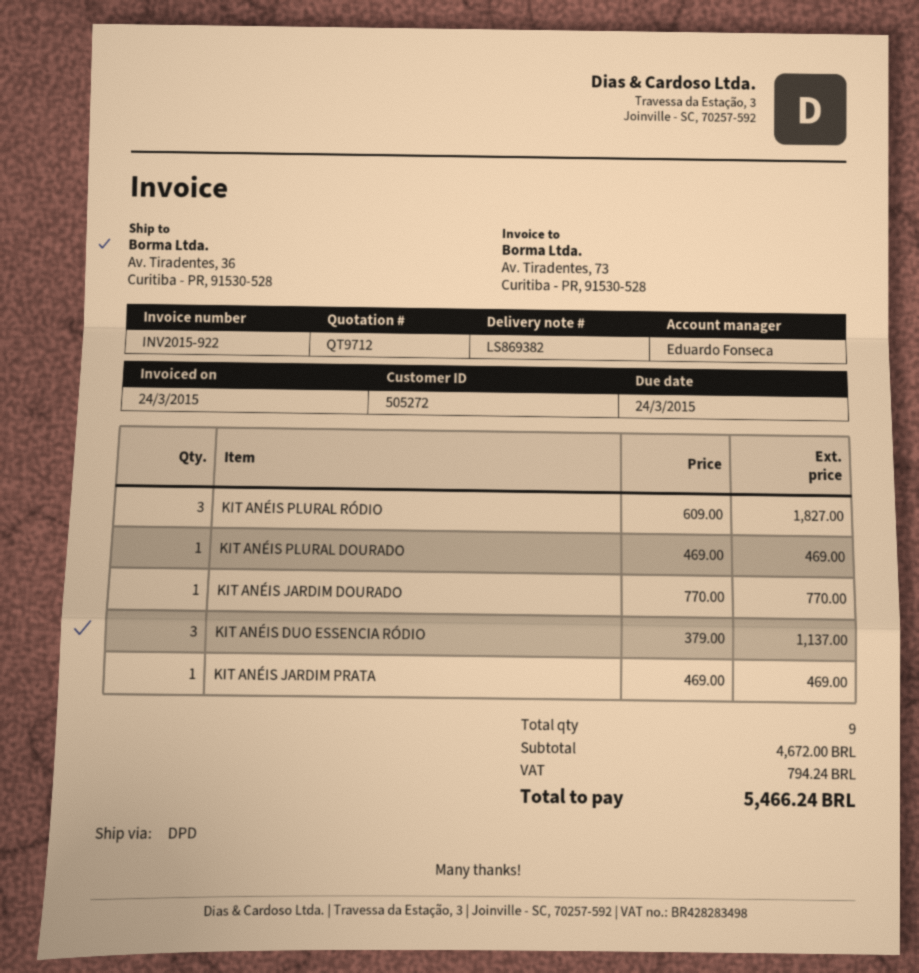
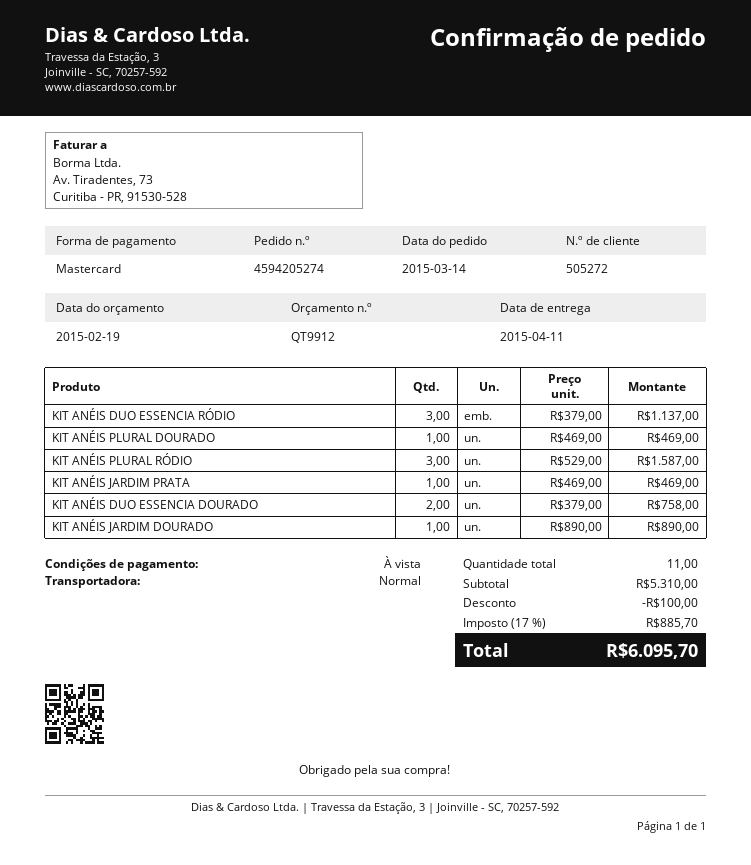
quote number: QT9712 -> QT9912
shipping method: DPD -> standard
KIT ANÉIS PLURAL RÓDIO: 3 x 609.00 = 1827.00 -> 3 x 529.00 = 1587.00
KIT ANÉIS JARDIM DOURADO: 1 x 770.00 = 770.00 -> 1 x 890.00 = 890.00
KIT ANÉIS DUO ESSENCIA DOURADO: none -> 2 x 379.00 = 758.00
total quantity: 9 -> 11
subtotal: 4672.00 -> 5310.00
discount: none -> 100.00
tax: 794.24 -> 885.70
total: 5466.24 -> 6095.70

